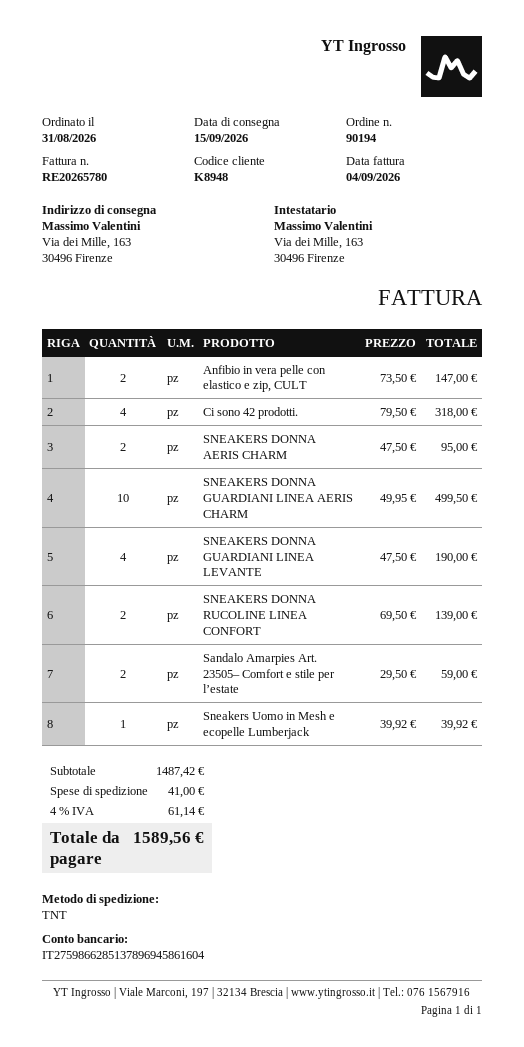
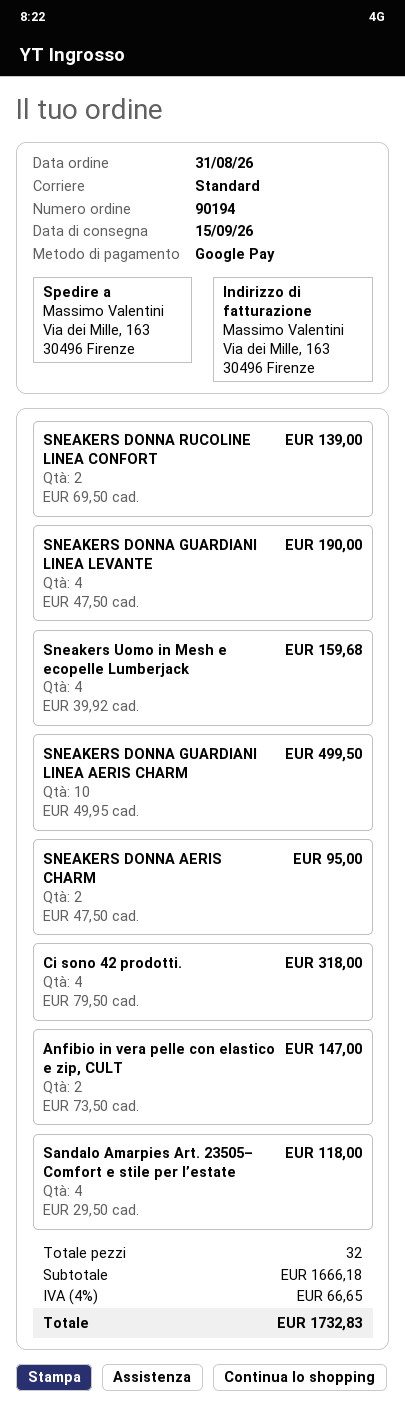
shipping method: TNT -> standard
Sandalo Amarpies Art. 23505– Comfort e stile per l’estate: 2 x 29.50 = 59.00 -> 4 x 29.50 = 118.00
Sneakers Uomo in Mesh e ecopelle Lumberjack: 1 x 39.92 = 39.92 -> 4 x 39.92 = 159.68
subtotal: 1487.42 -> 1666.18
shipping: 41.00 -> none
tax: 4% = 61.14 -> 4% = 66.65
total: 1589.56 -> 1732.83

